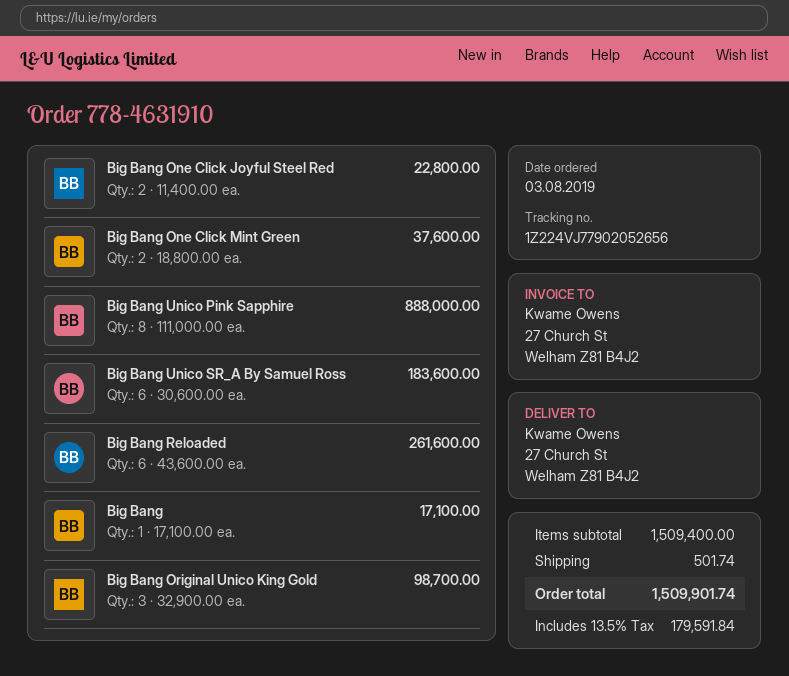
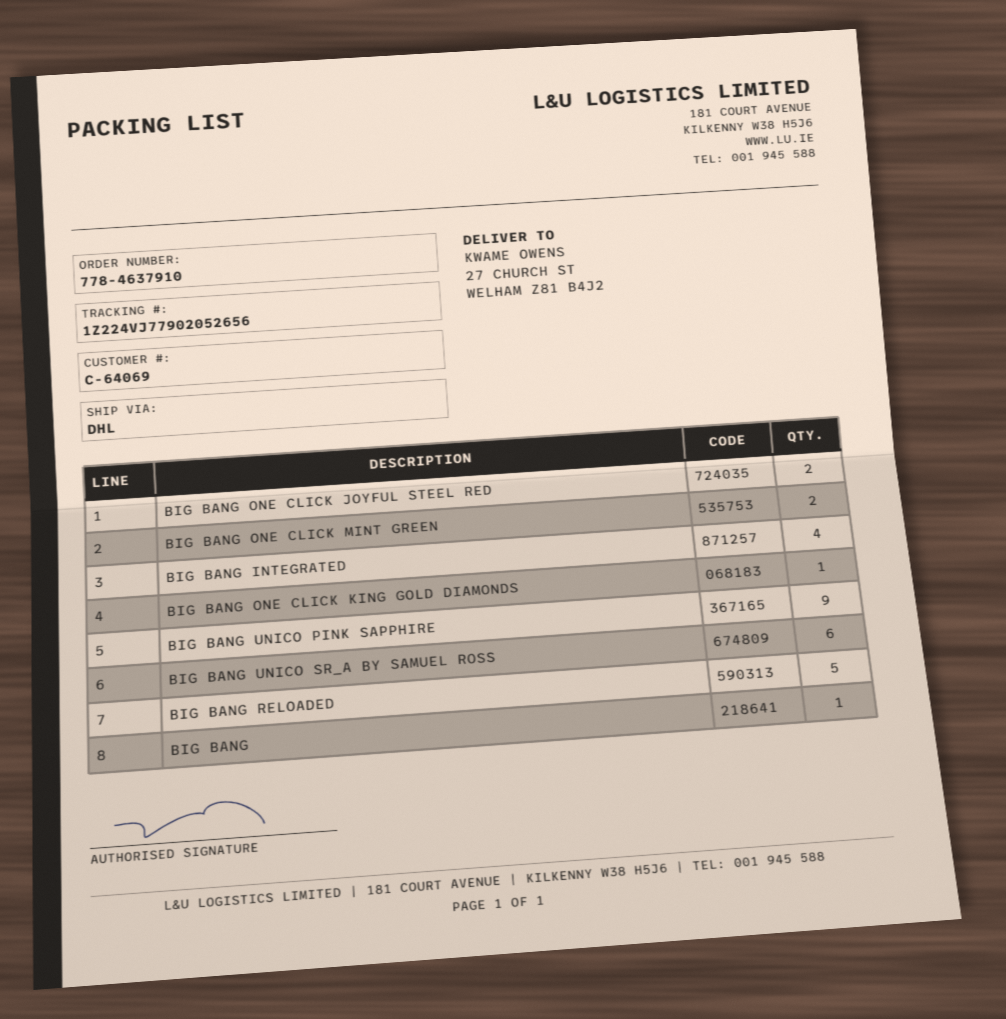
order number: 778-4631910 -> 778-4637910
Big Bang Unico Pink Sapphire: 8 -> 9
Big Bang Reloaded: 6 -> 5
Big Bang Original Unico King Gold: 3 -> none
BIG BANG INTEGRATED: none -> 4
BIG BANG ONE CLICK KING GOLD DIAMONDS: none -> 1

